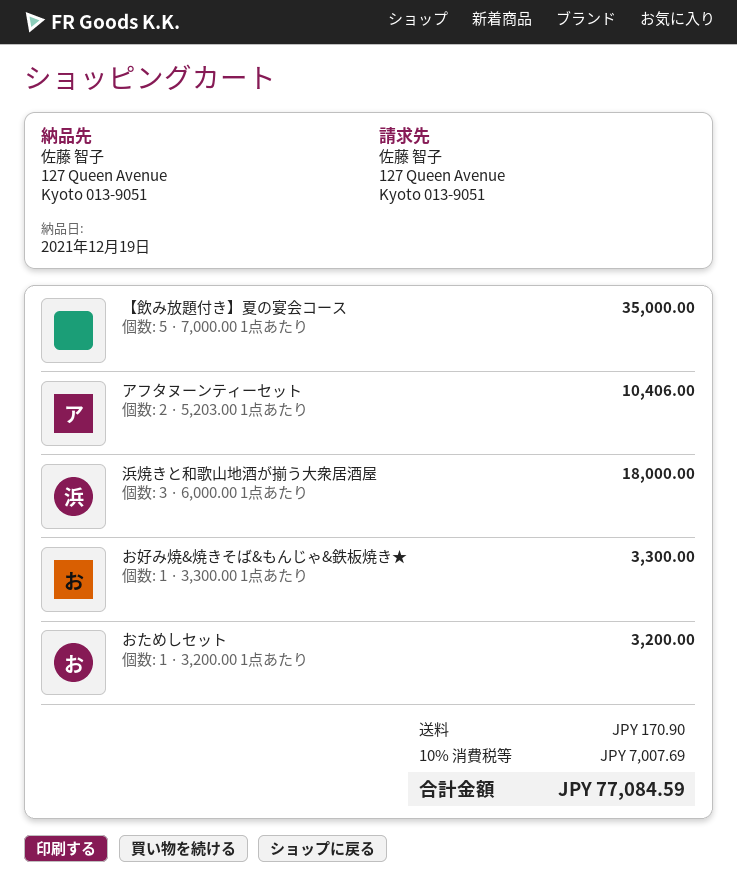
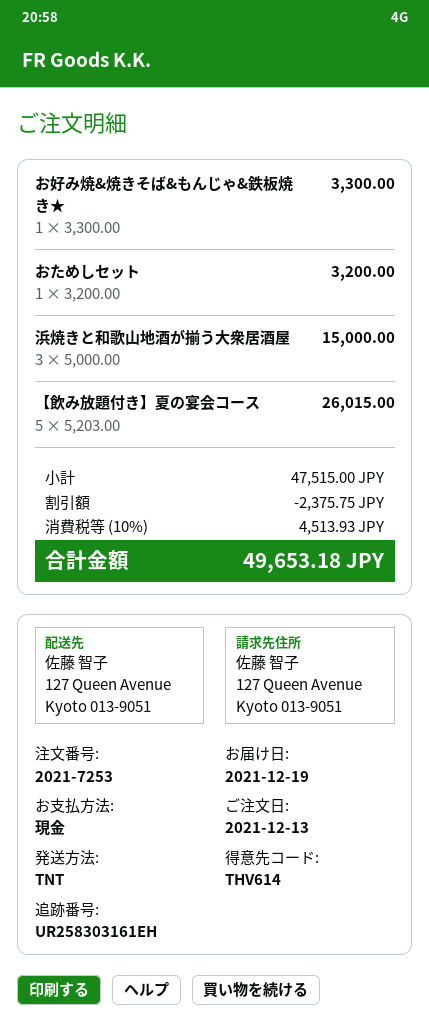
【飲み放題付き】夏の宴会コース: 5 x 7000.00 = 35000.00 -> 5 x 5203.00 = 26015.00
アフタヌーンティーセット: 2 x 5203.00 = 10406.00 -> none
浜焼きと和歌山地酒が揃う大衆居酒屋: 3 x 6000.00 = 18000.00 -> 3 x 5000.00 = 15000.00
discount: none -> 2375.75
shipping: 170.90 -> none
tax: 10% = 7007.69 -> 10% = 4513.93
total: 77084.59 -> 49653.18

